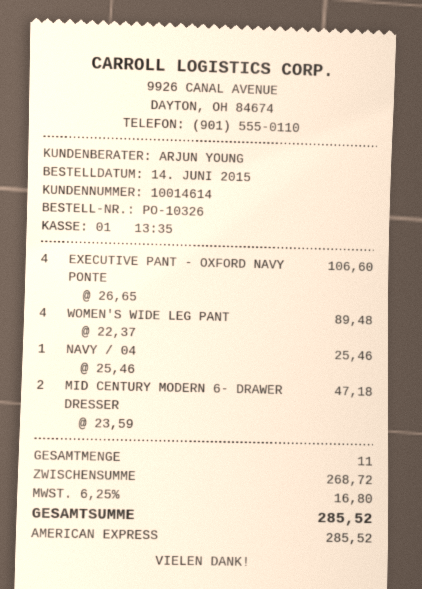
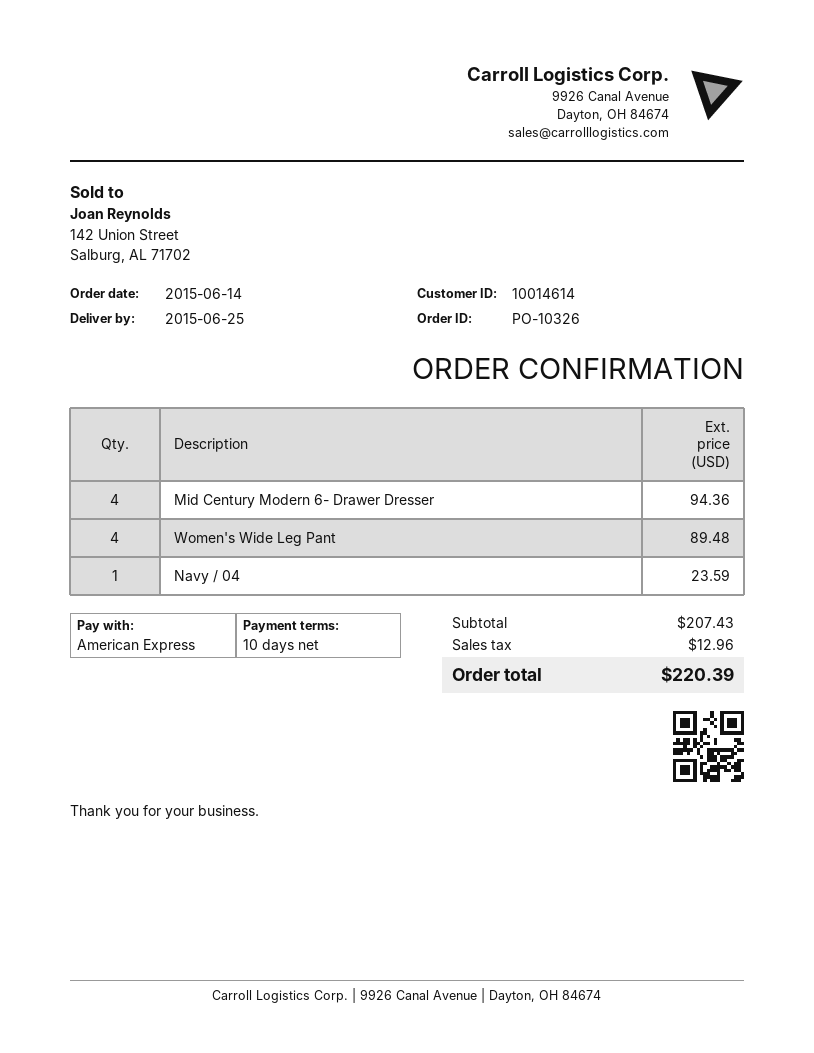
EXECUTIVE PANT - OXFORD NAVY PONTE: 4 for 106.60 -> none
NAVY / 04: 1 for 25.46 -> 1 for 23.59
MID CENTURY MODERN 6- DRAWER DRESSER: 2 for 47.18 -> 4 for 94.36
subtotal: 268.72 -> 207.43
tax: 16.80 -> 12.96
total: 285.52 -> 220.39

